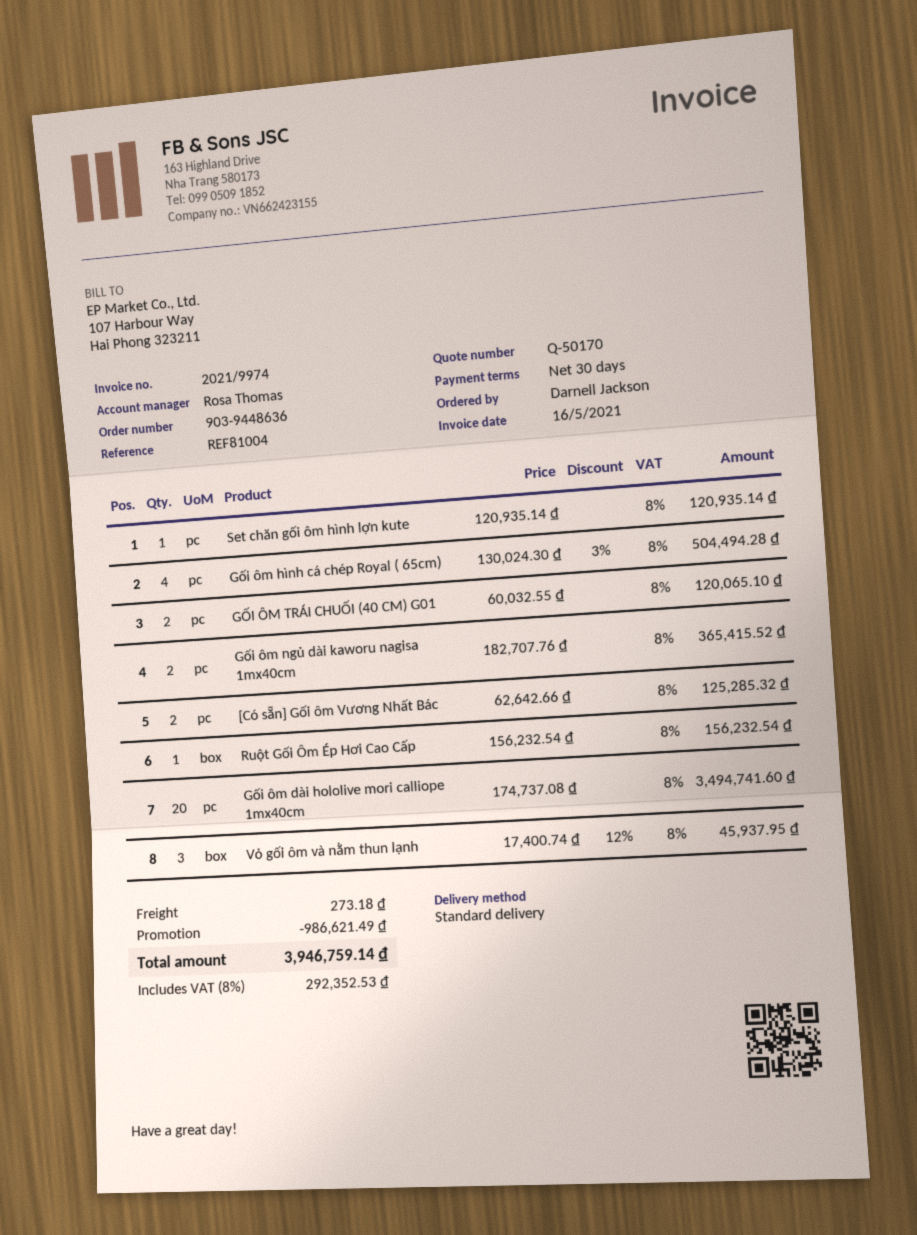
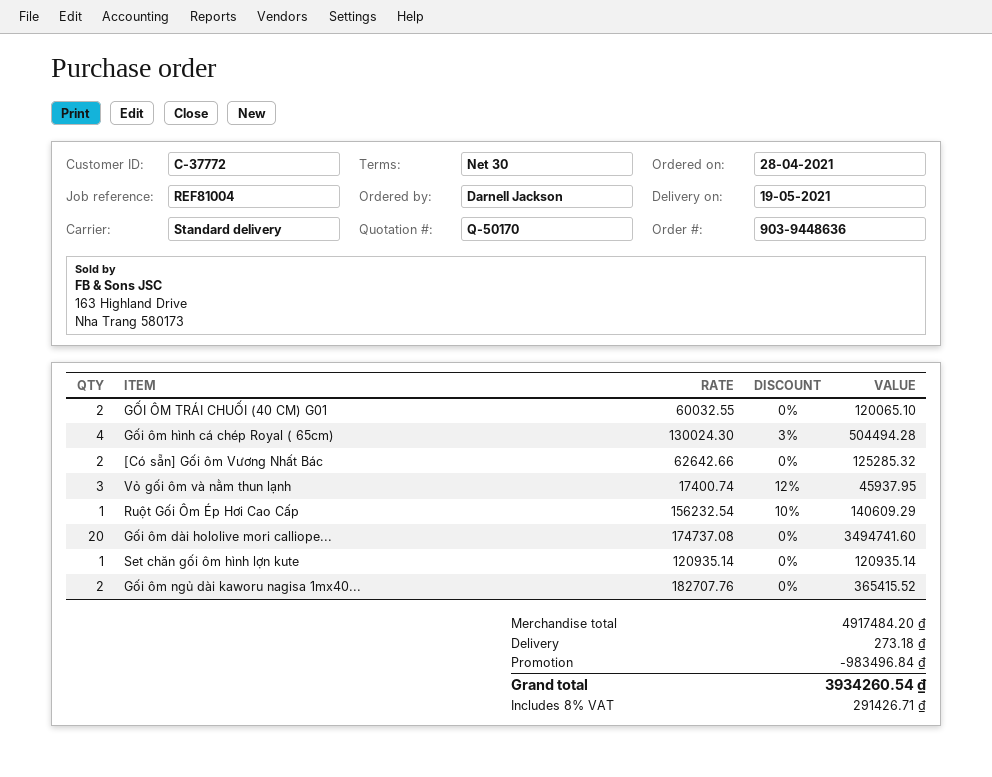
Ruột Gối Ôm Ép Hơi Cao Cấp: 1 x 156232.54 = 156232.54 -> 1 x 156232.54 - 10% = 140609.29
discount: 986621.49 -> 983496.84
tax: 8% = 292352.53 -> 8% = 291426.71
total: 3946759.14 -> 3934260.54

